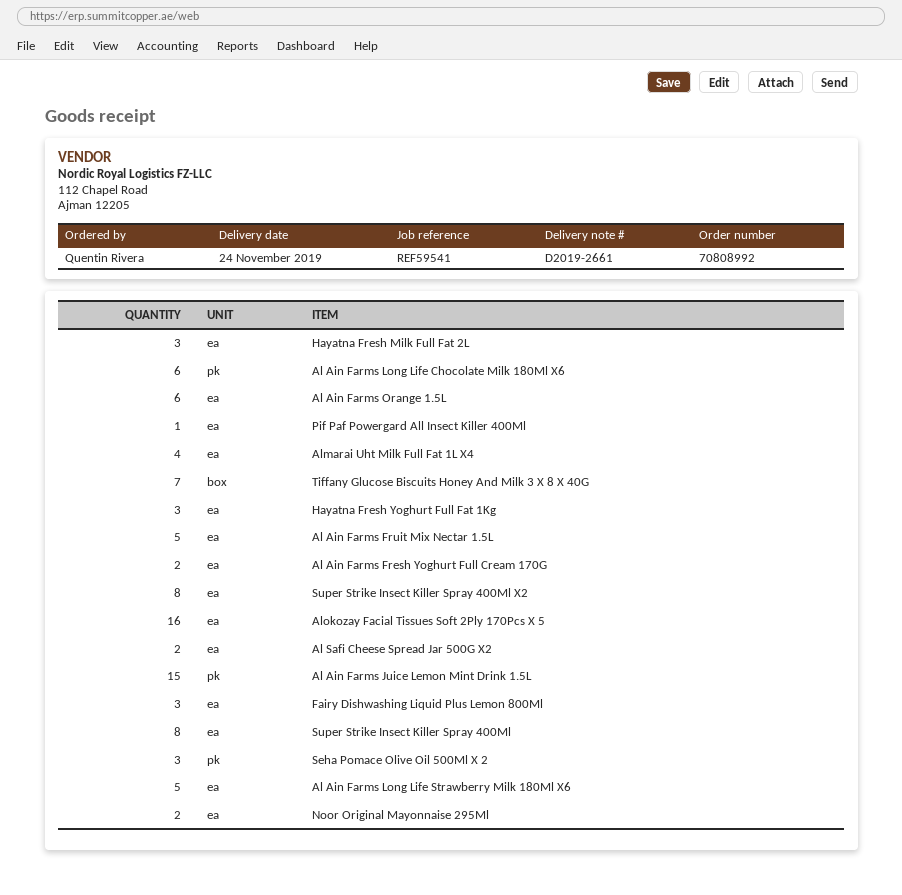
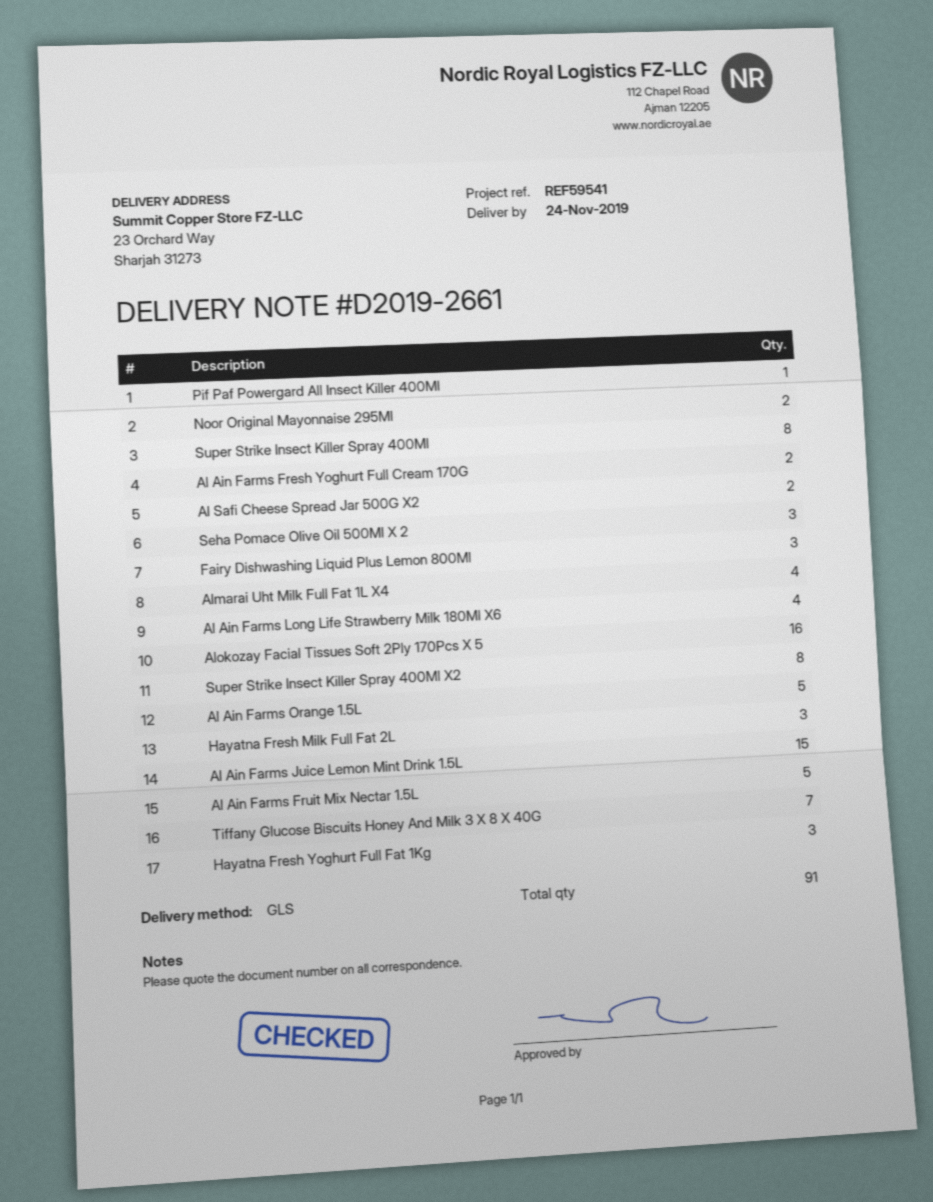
Al Ain Farms Long Life Chocolate Milk 180Ml X6: 6 -> none
Al Ain Farms Orange 1.5L: 6 -> 5
Al Ain Farms Long Life Strawberry Milk 180Ml X6: 5 -> 4

